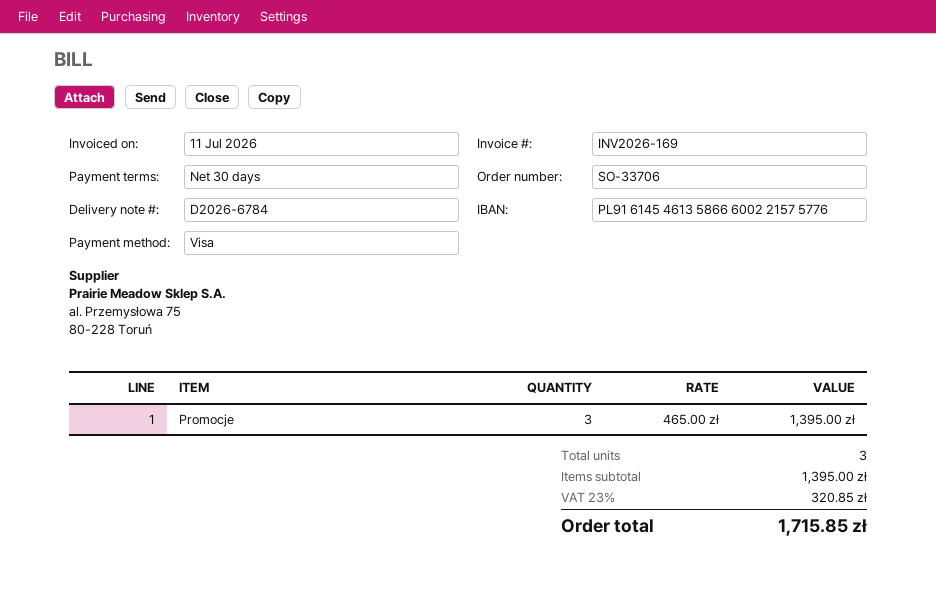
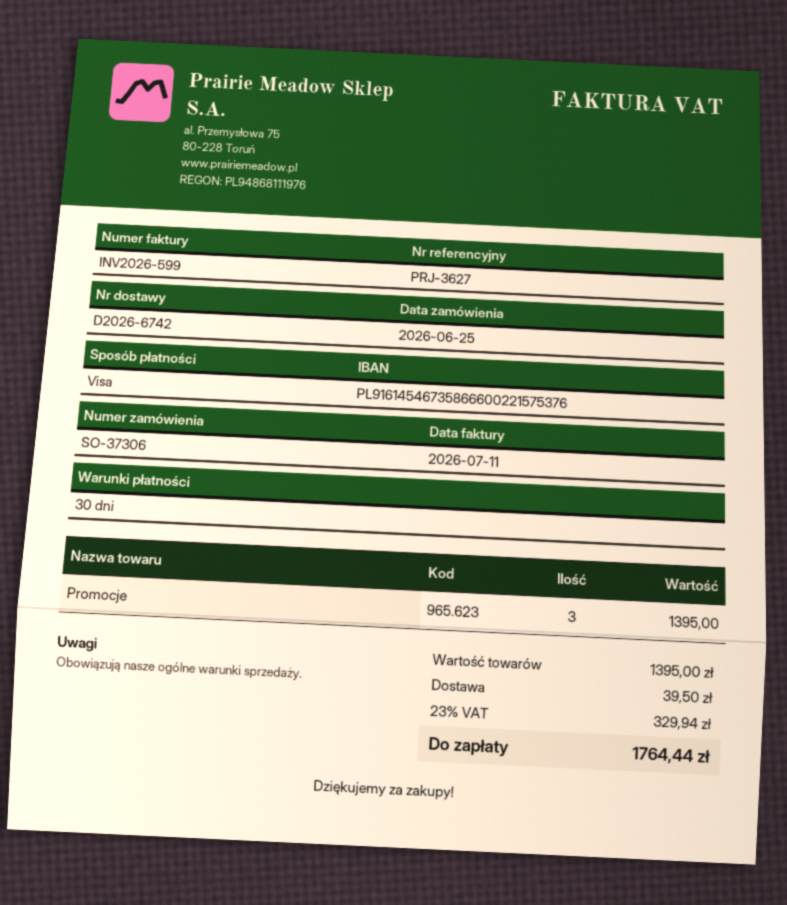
order number: SO-33706 -> SO-37306
delivery note number: D2026-6784 -> D2026-6742
invoice number: INV2026-169 -> INV2026-599
bank account: PL91614546135866600221575776 -> PL91614546735866600221575376
shipping: none -> 39.50
tax: 23% = 320.85 -> 23% = 329.94
total: 1715.85 -> 1764.44

